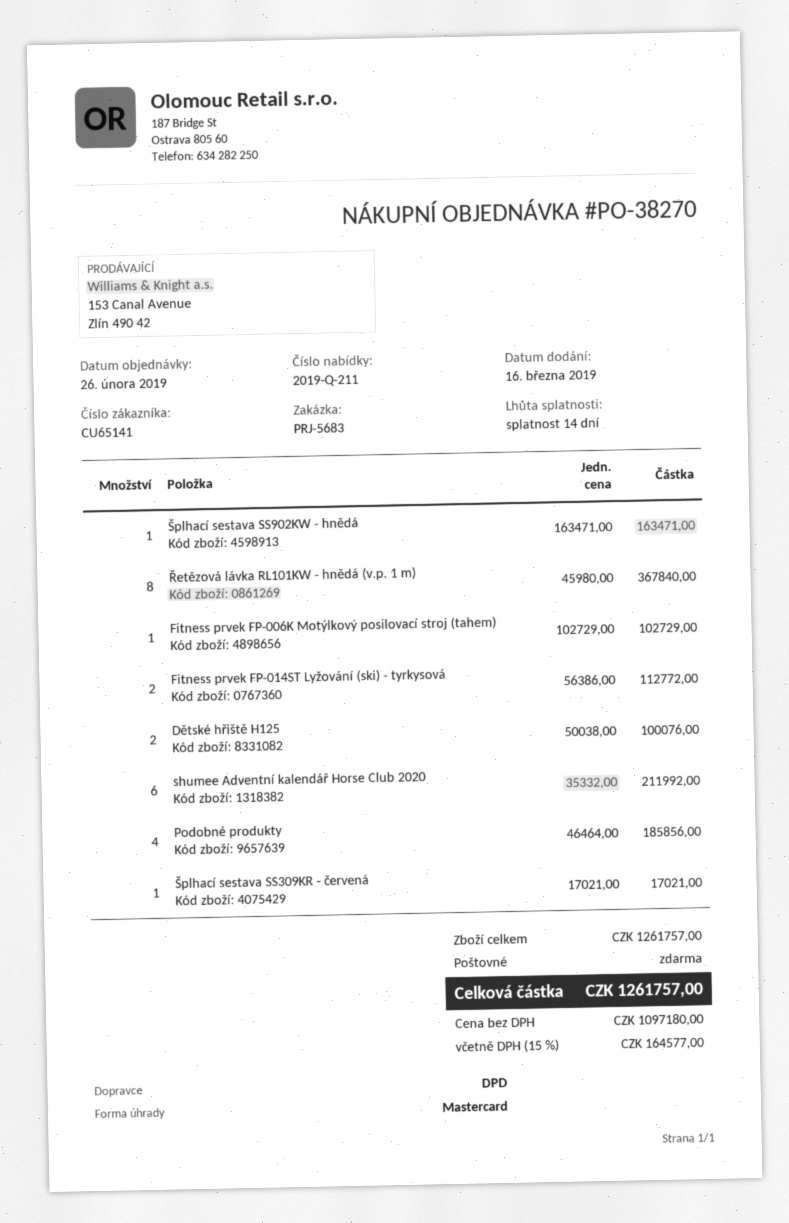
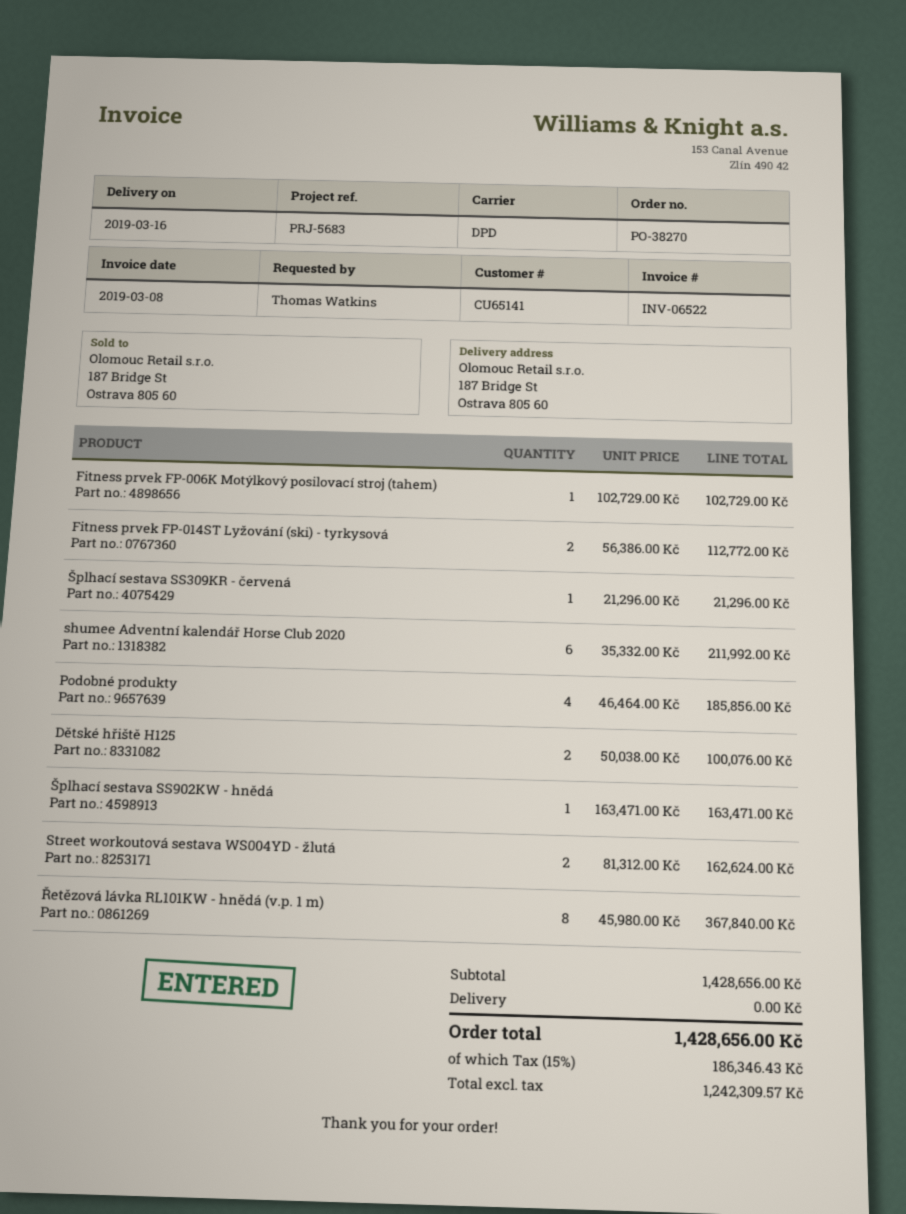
Šplhací sestava SS309KR - červená: 1 x 17021.00 = 17021.00 -> 1 x 21296.00 = 21296.00
Street workoutová sestava WS004YD - žlutá: none -> 2 x 81312.00 = 162624.00
subtotal: 1261757.00 -> 1428656.00
net: 1097180.00 -> 1242309.57
tax: 15% = 164577.00 -> 15% = 186346.43
total: 1261757.00 -> 1428656.00

